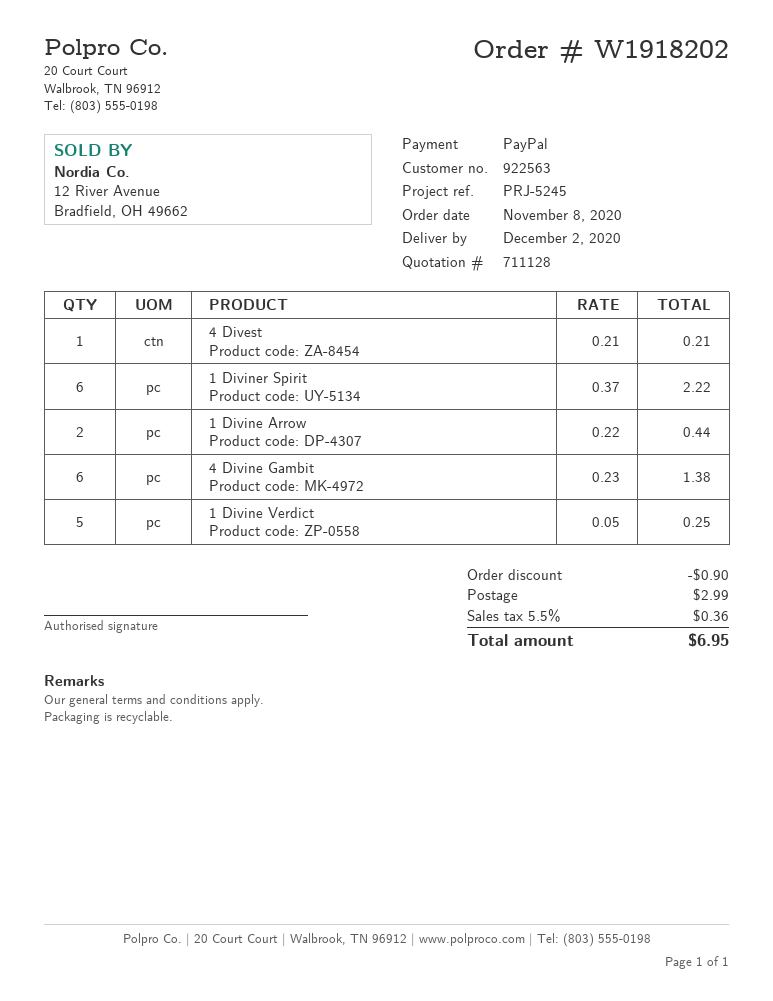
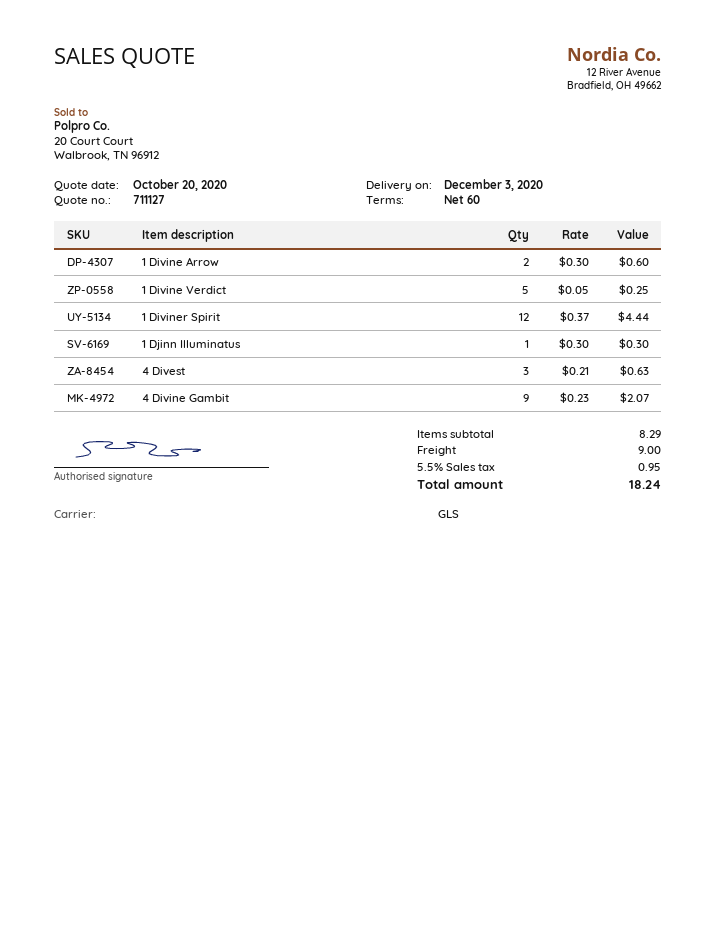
quote number: 711128 -> 711127
delivery date: 2020-12-02 -> 2020-12-03
4 Divest: 1 x 0.21 = 0.21 -> 3 x 0.21 = 0.63
1 Diviner Spirit: 6 x 0.37 = 2.22 -> 12 x 0.37 = 4.44
1 Divine Arrow: 2 x 0.22 = 0.44 -> 2 x 0.30 = 0.60
4 Divine Gambit: 6 x 0.23 = 1.38 -> 9 x 0.23 = 2.07
1 Djinn Illuminatus: none -> 1 x 0.30 = 0.30
discount: 0.90 -> none
shipping: 2.99 -> 9.00
tax: 5.5% = 0.36 -> 5.5% = 0.95
total: 6.95 -> 18.24

